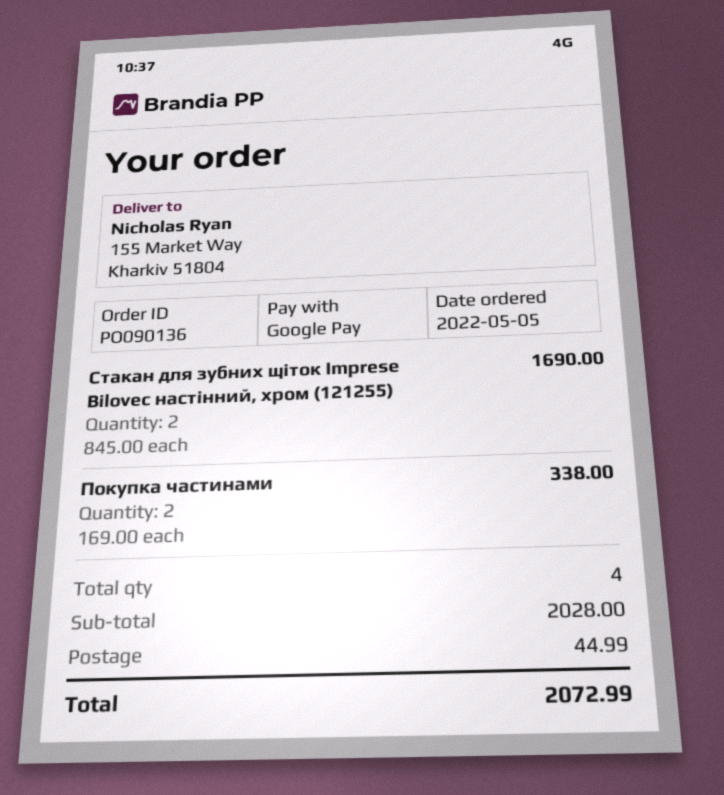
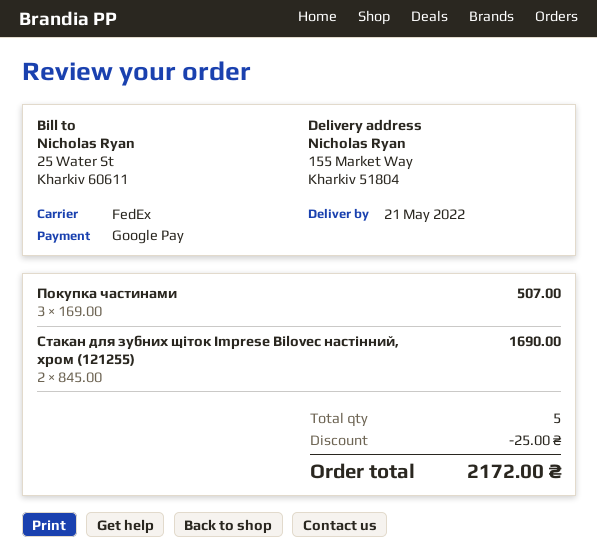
Покупка частинами: 2 x 169.00 = 338.00 -> 3 x 169.00 = 507.00
total quantity: 4 -> 5
discount: none -> 25.00
shipping: 44.99 -> none
total: 2072.99 -> 2172.00

